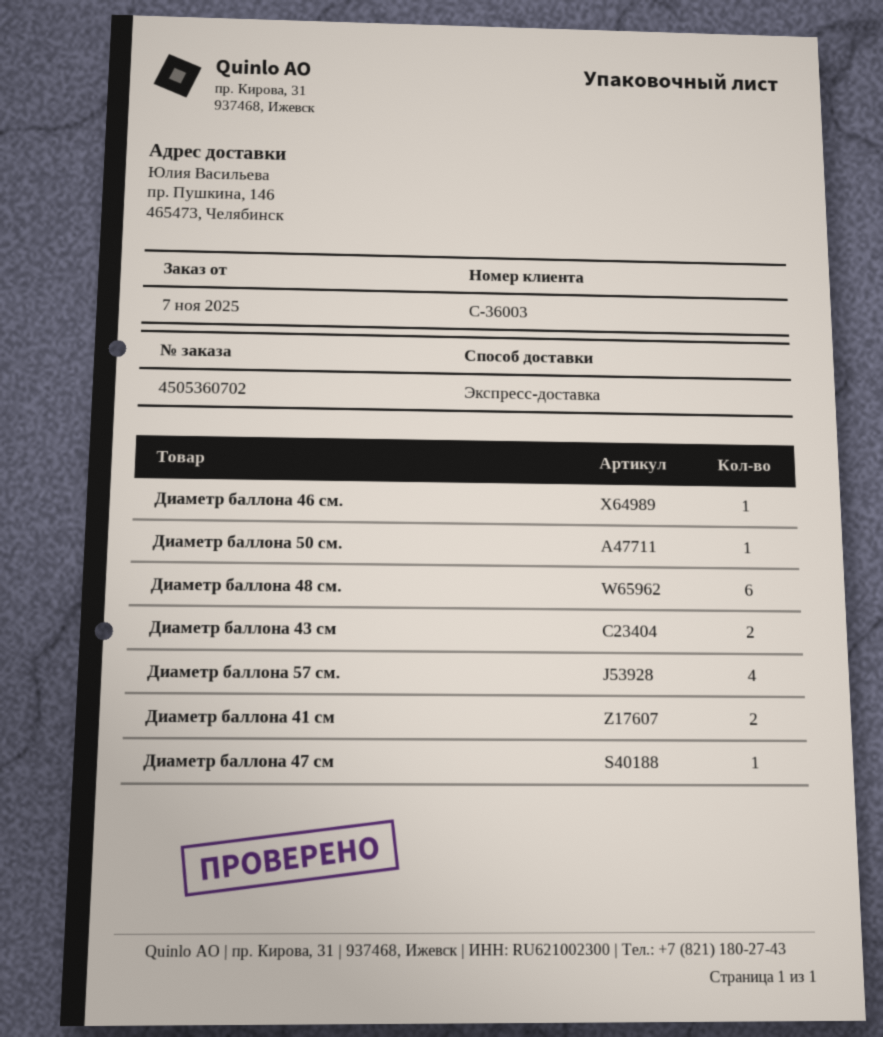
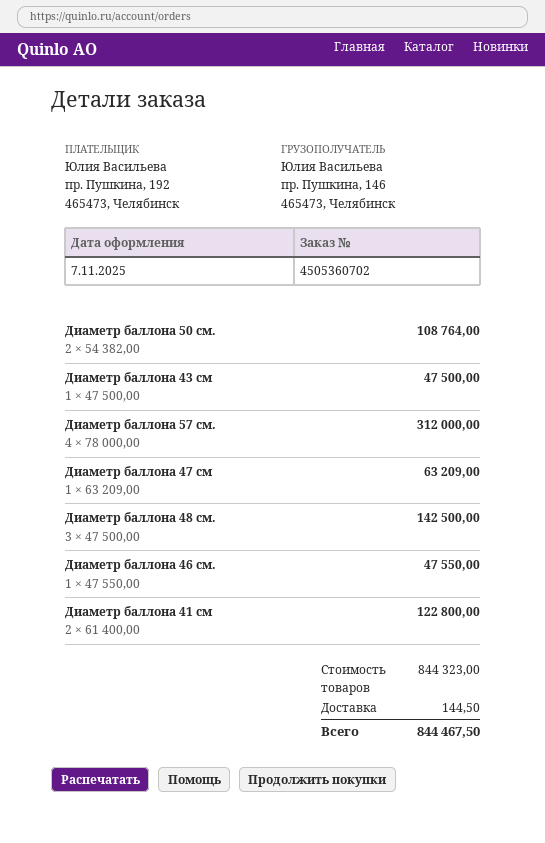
Диаметр баллона 50 см.: 1 -> 2
Диаметр баллона 48 см.: 6 -> 3
Диаметр баллона 43 см: 2 -> 1

